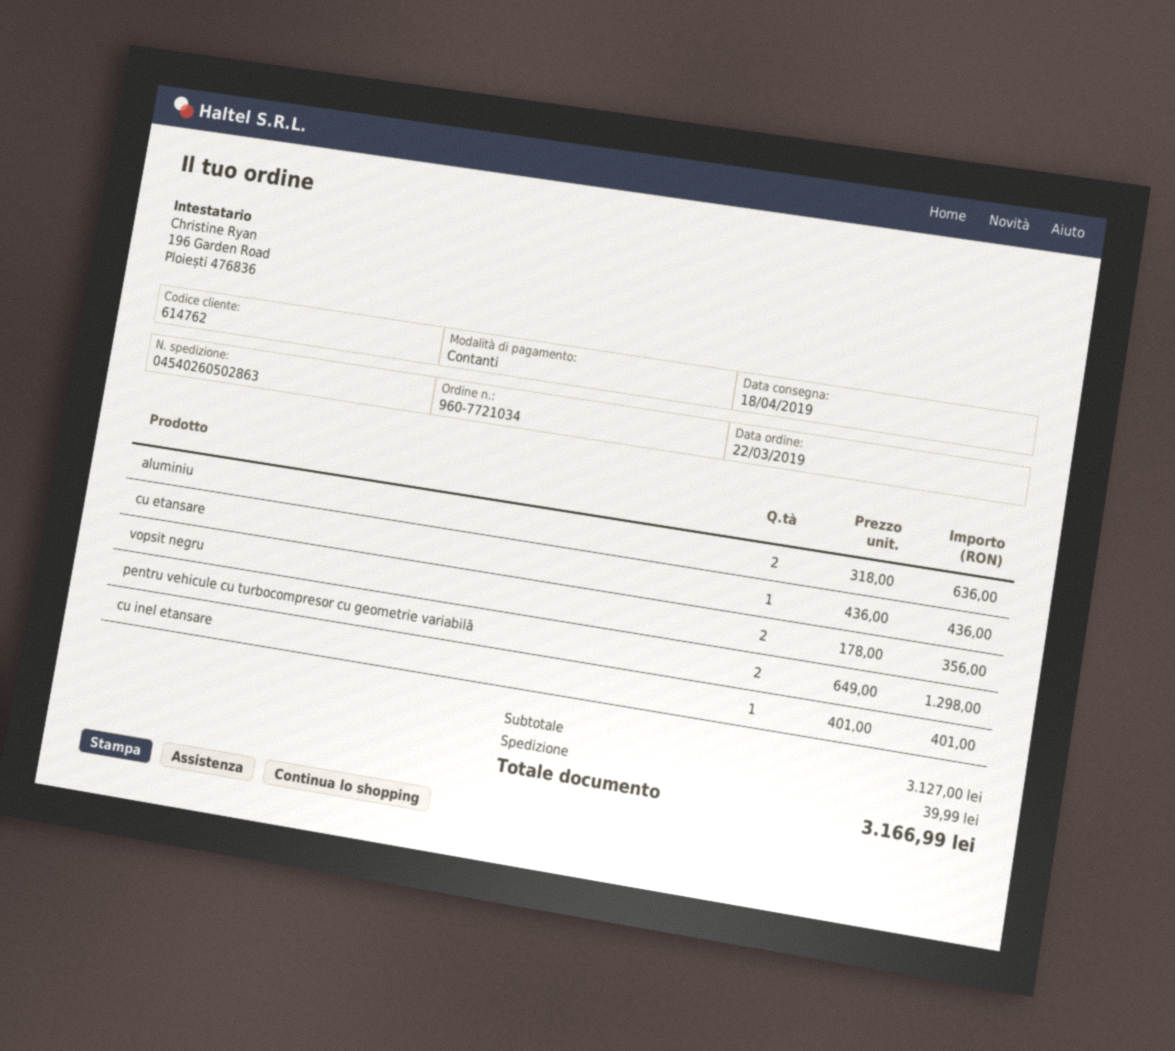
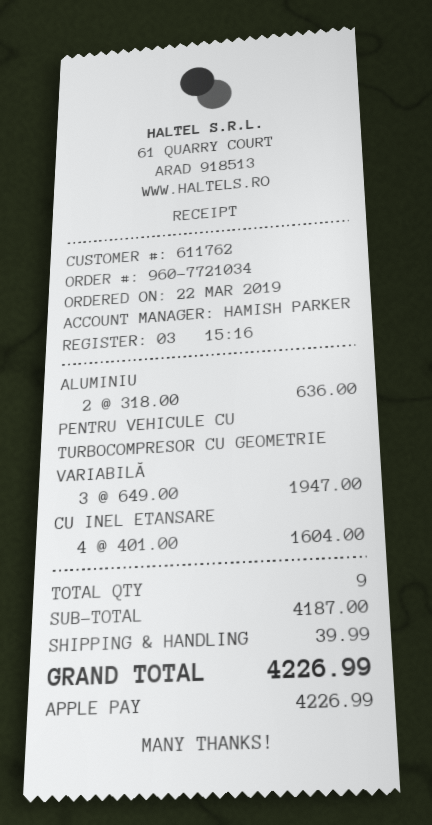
customer number: 614762 -> 611762
payment method: cash -> Apple Pay
cu etansare: 1 x 436.00 = 436.00 -> none
vopsit negru: 2 x 178.00 = 356.00 -> none
pentru vehicule cu turbocompresor cu geometrie variabilă: 2 x 649.00 = 1298.00 -> 3 x 649.00 = 1947.00
cu inel etansare: 1 x 401.00 = 401.00 -> 4 x 401.00 = 1604.00
subtotal: 3127.00 -> 4187.00
total: 3166.99 -> 4226.99

